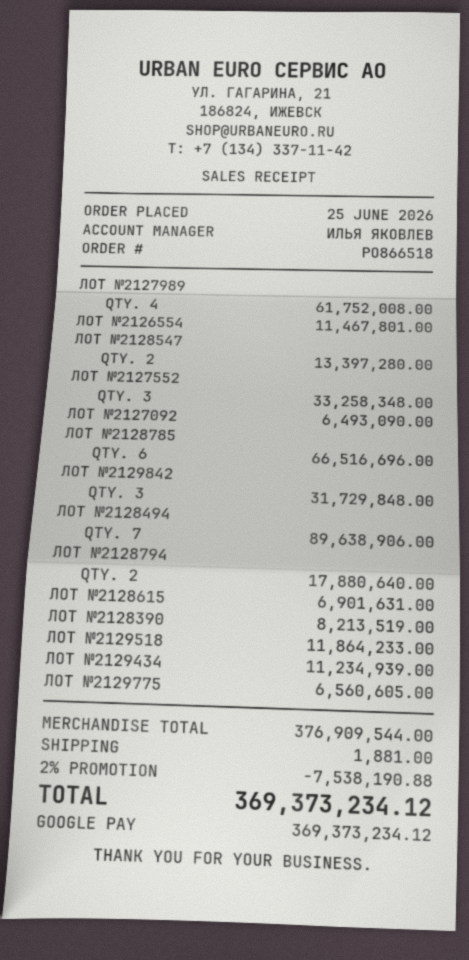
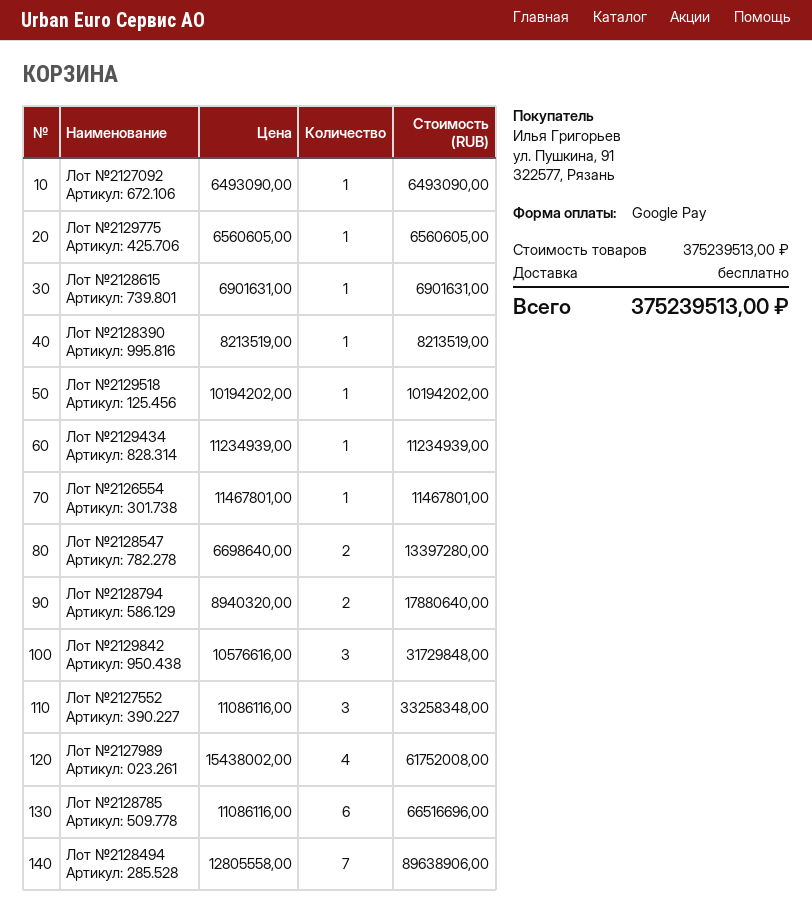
ЛОТ №2129518: 1 for 11864233.00 -> 1 for 10194202.00
subtotal: 376909544.00 -> 375239513.00
discount: 2% = 7538190.88 -> none
shipping: 1881.00 -> 0.00
total: 369373234.12 -> 375239513.00

